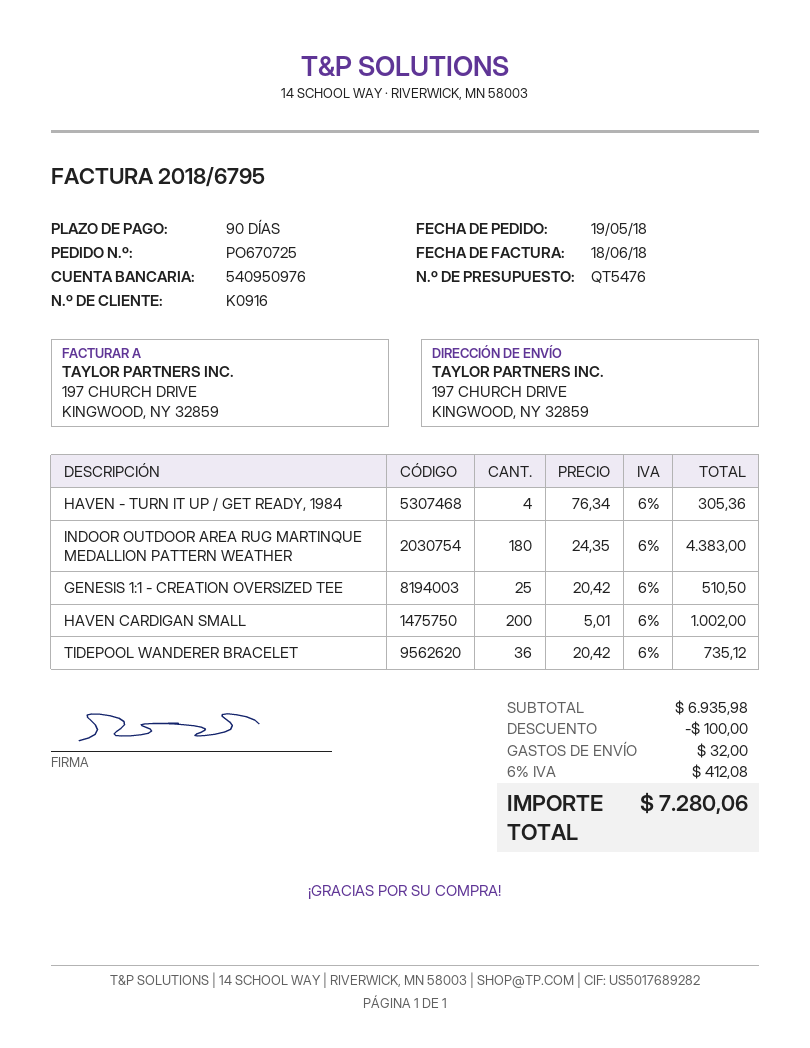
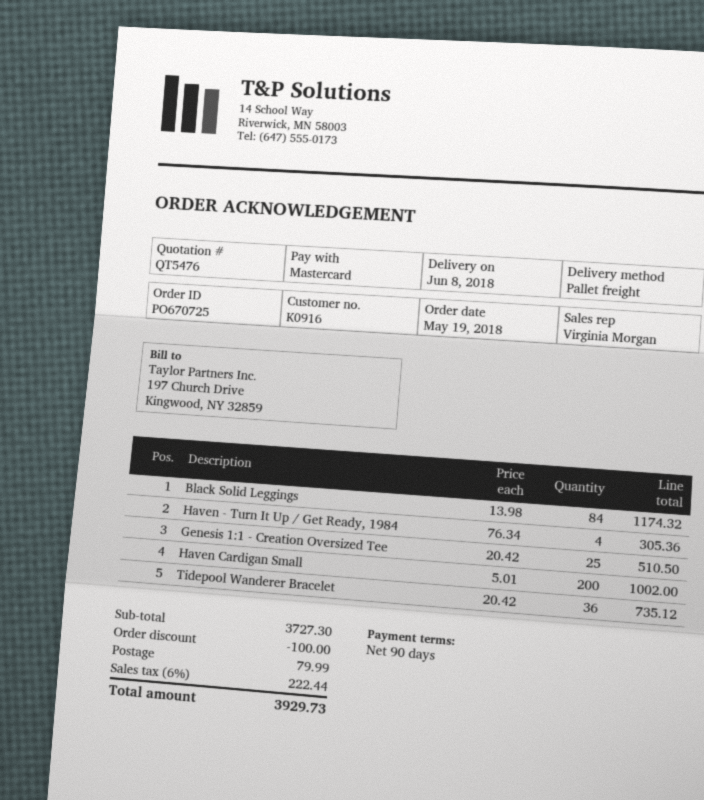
INDOOR OUTDOOR AREA RUG MARTINQUE MEDALLION PATTERN WEATHER: 180 x 24.35 = 4383.00 -> none
Black Solid Leggings: none -> 84 x 13.98 = 1174.32
subtotal: 6935.98 -> 3727.30
shipping: 32.00 -> 79.99
tax: 6% = 412.08 -> 6% = 222.44
total: 7280.06 -> 3929.73

